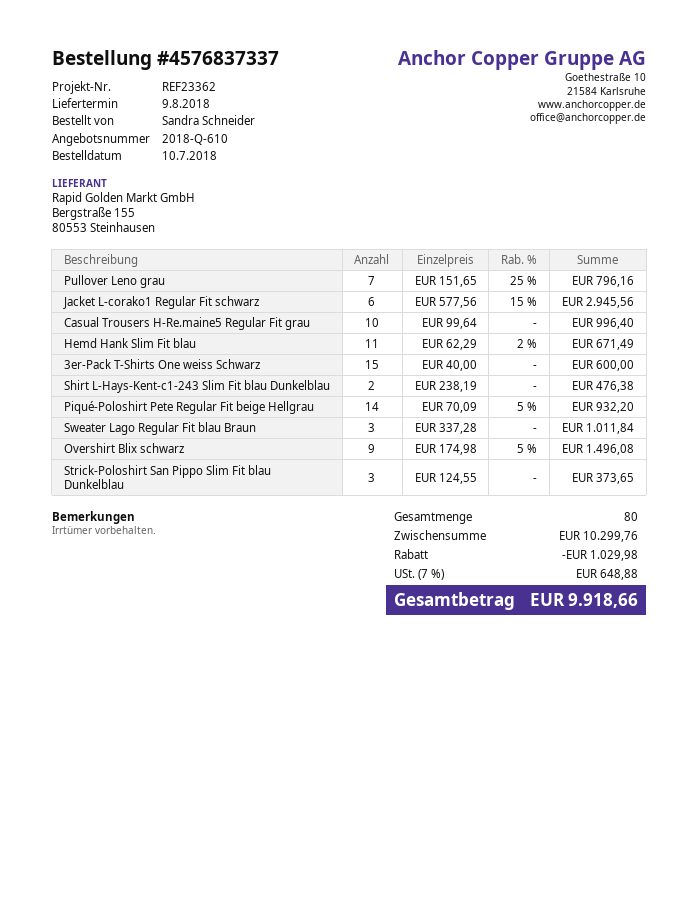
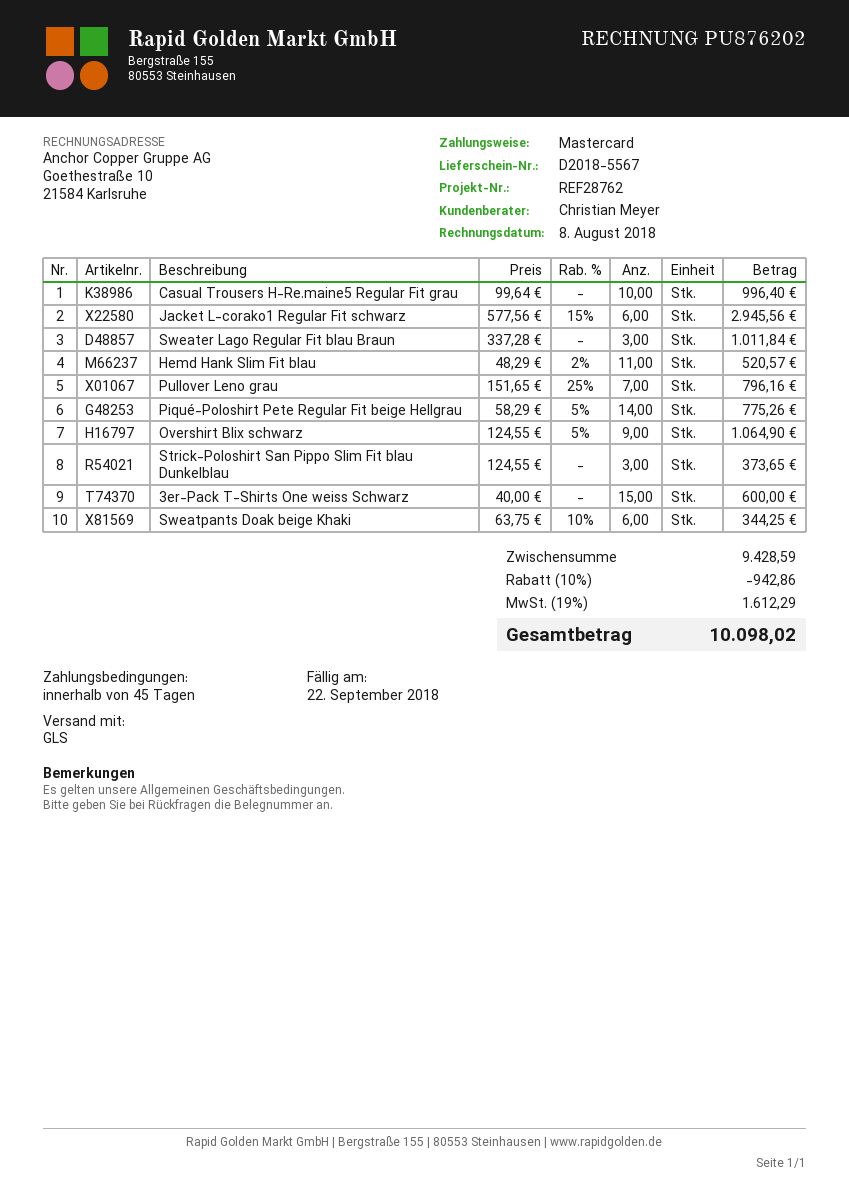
reference: REF23362 -> REF28762
Hemd Hank Slim Fit blau: 11 x 62.29 - 2% = 671.49 -> 11 x 48.29 - 2% = 520.57
Shirt L-Hays-Kent-c1-243 Slim Fit blau Dunkelblau: 2 x 238.19 = 476.38 -> none
Piqué-Poloshirt Pete Regular Fit beige Hellgrau: 14 x 70.09 - 5% = 932.20 -> 14 x 58.29 - 5% = 775.26
Overshirt Blix schwarz: 9 x 174.98 - 5% = 1496.08 -> 9 x 124.55 - 5% = 1064.90
Sweatpants Doak beige Khaki: none -> 6 x 63.75 - 10% = 344.25
subtotal: 10299.76 -> 9428.59
discount: 1029.98 -> 942.86
tax: 7% = 648.88 -> 19% = 1612.29
total: 9918.66 -> 10098.02

